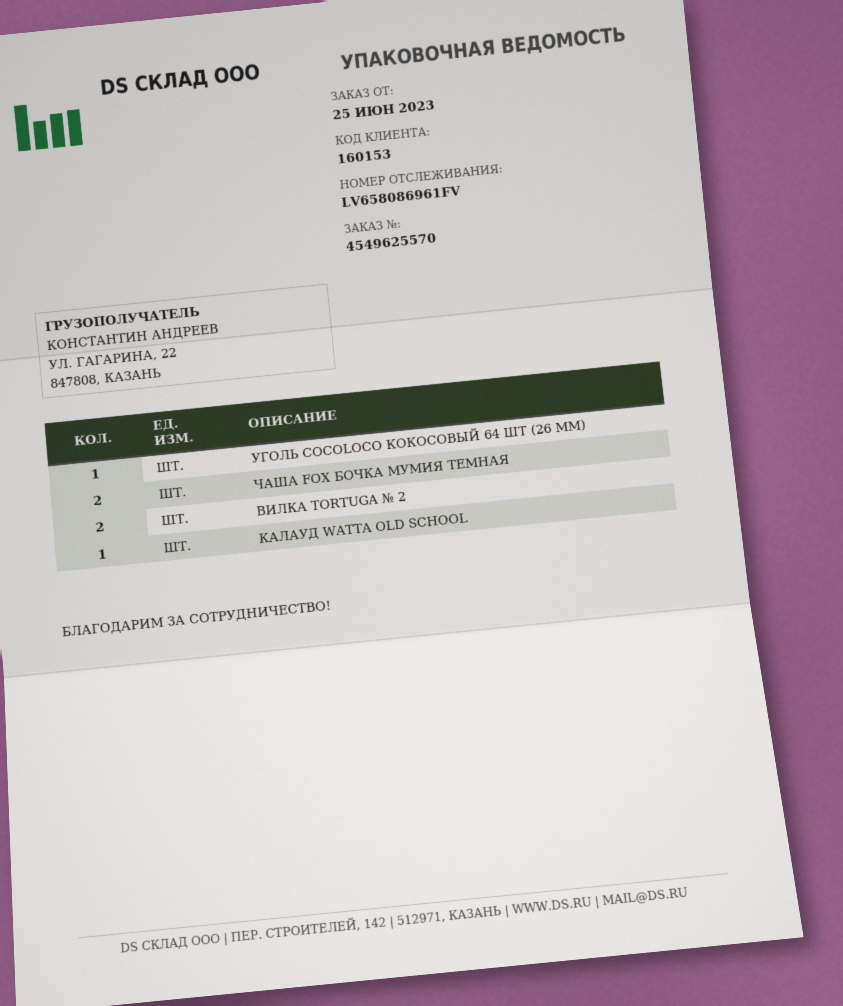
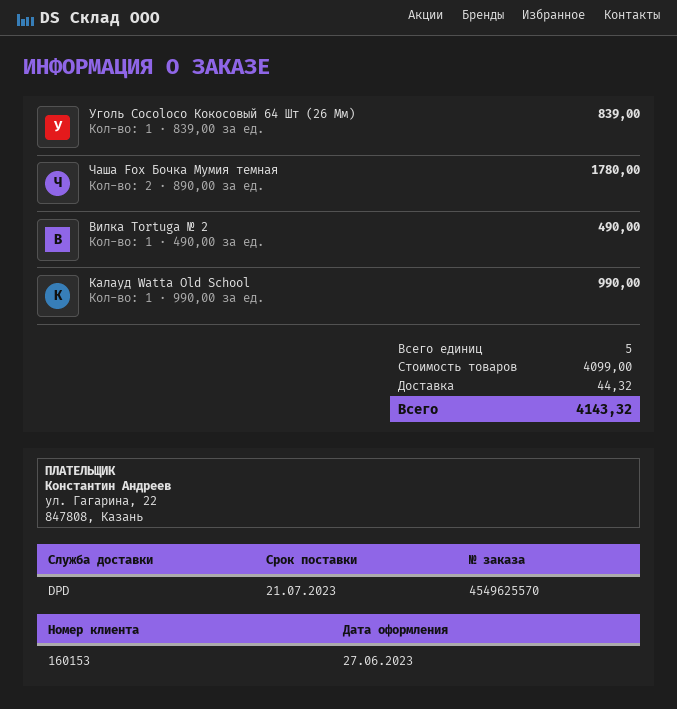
order date: 2023-06-25 -> 2023-06-27
ВИЛКА TORTUGA № 2: 2 -> 1

